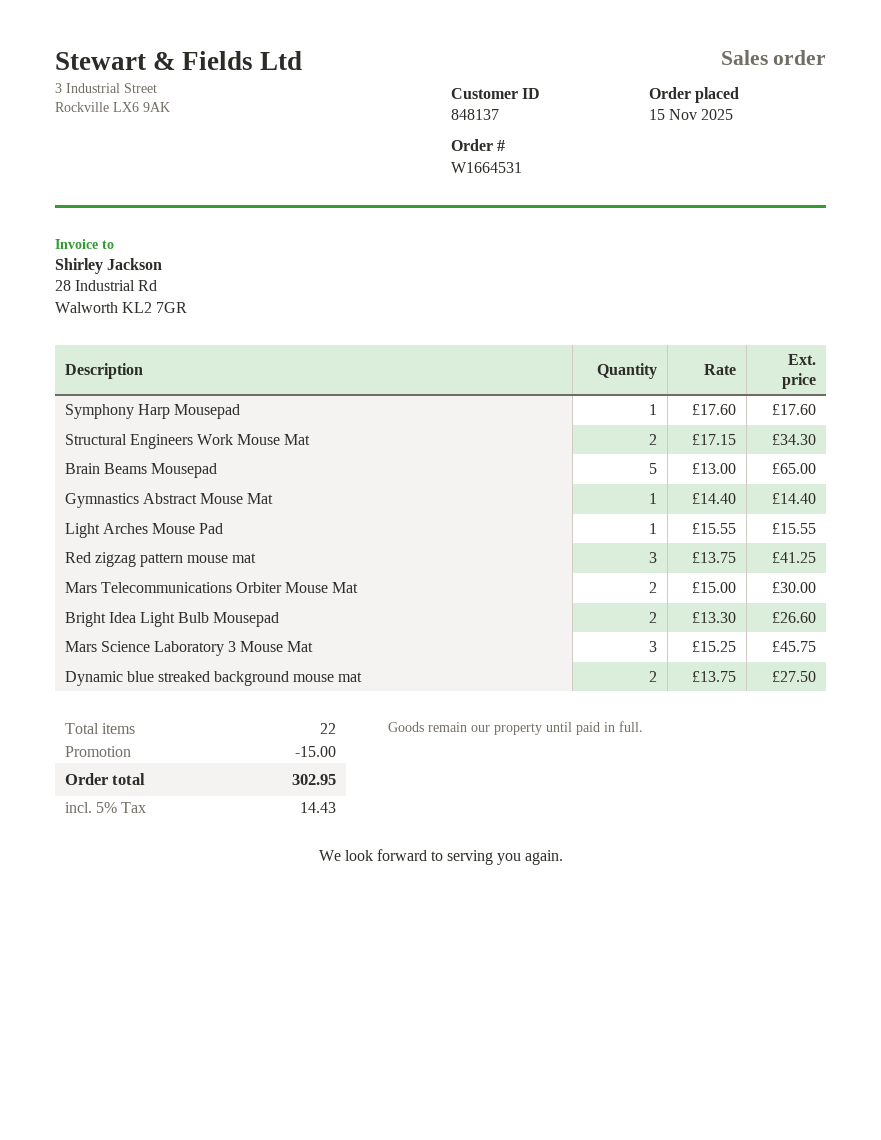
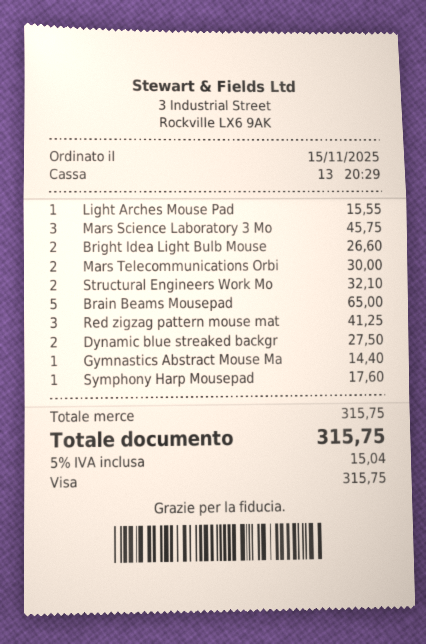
Structural Engineers Work Mouse Mat: 2 for 34.30 -> 2 for 32.10
discount: 15.00 -> none
tax: 5% = 14.43 -> 5% = 15.04
total: 302.95 -> 315.75

